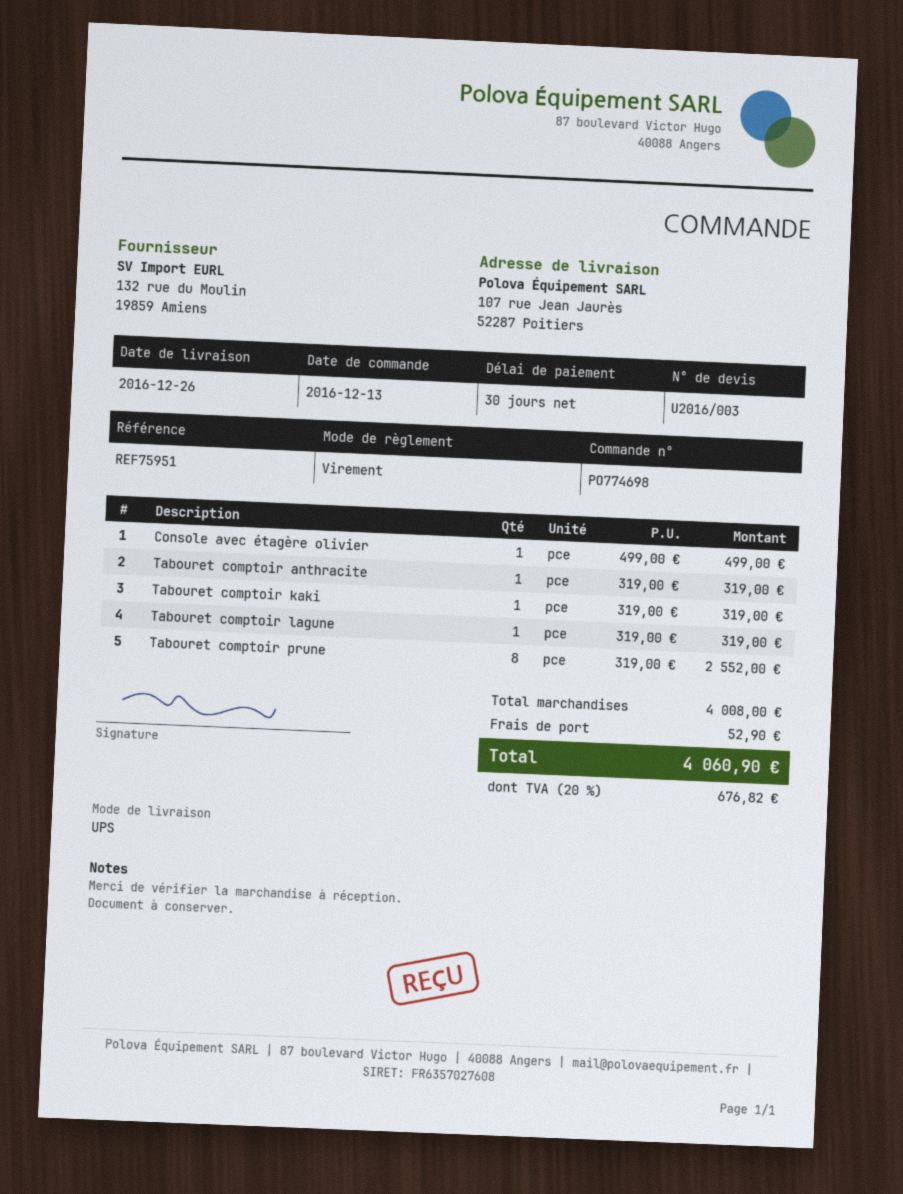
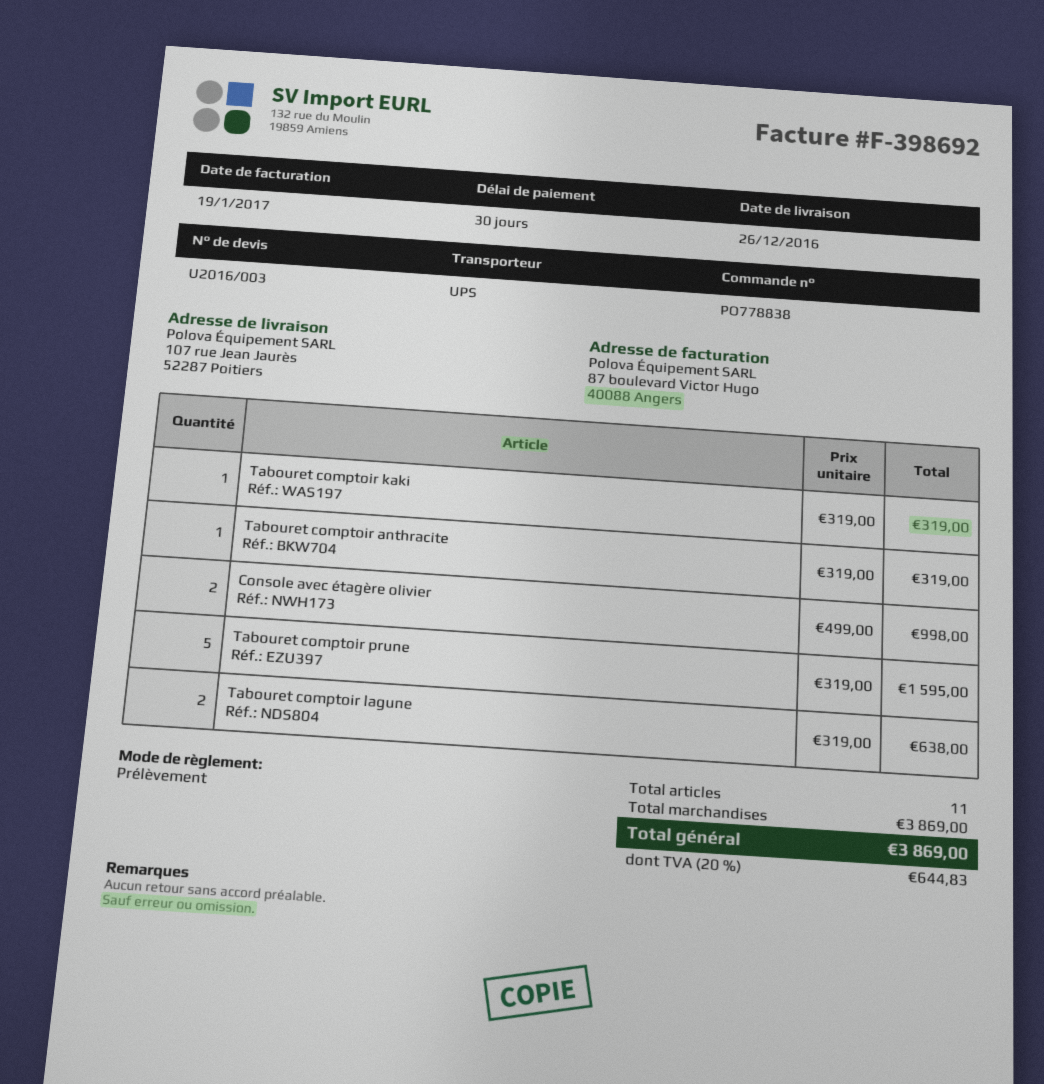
order number: PO774698 -> PO778838
payment method: bank transfer -> direct debit
Console avec étagère olivier: 1 x 499.00 = 499.00 -> 2 x 499.00 = 998.00
Tabouret comptoir lagune: 1 x 319.00 = 319.00 -> 2 x 319.00 = 638.00
Tabouret comptoir prune: 8 x 319.00 = 2552.00 -> 5 x 319.00 = 1595.00
subtotal: 4008.00 -> 3869.00
shipping: 52.90 -> none
tax: 20% = 676.82 -> 20% = 644.83
total: 4060.90 -> 3869.00

